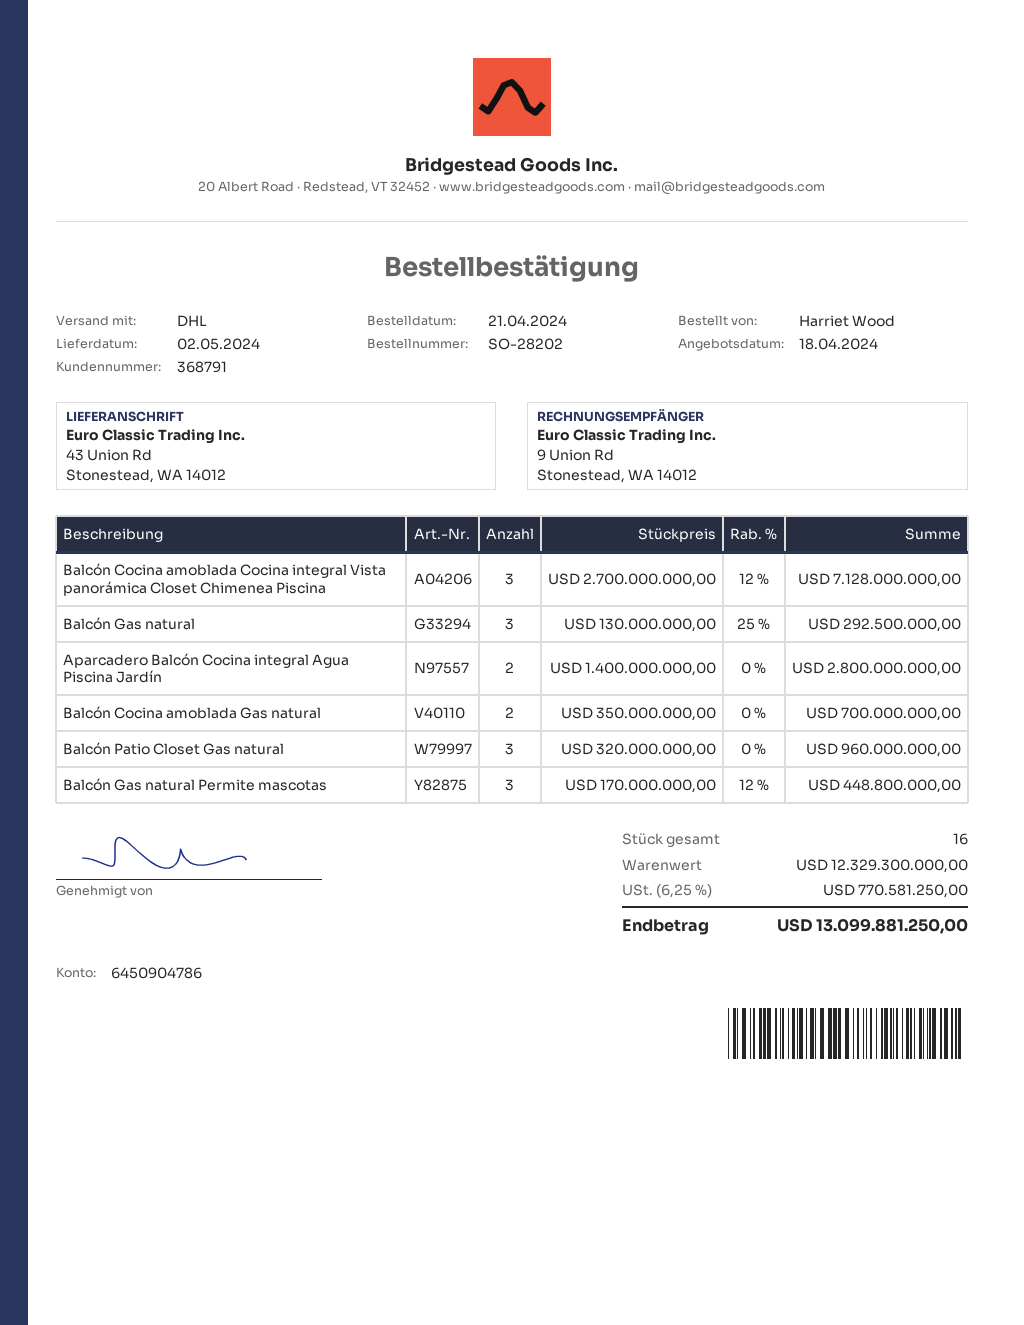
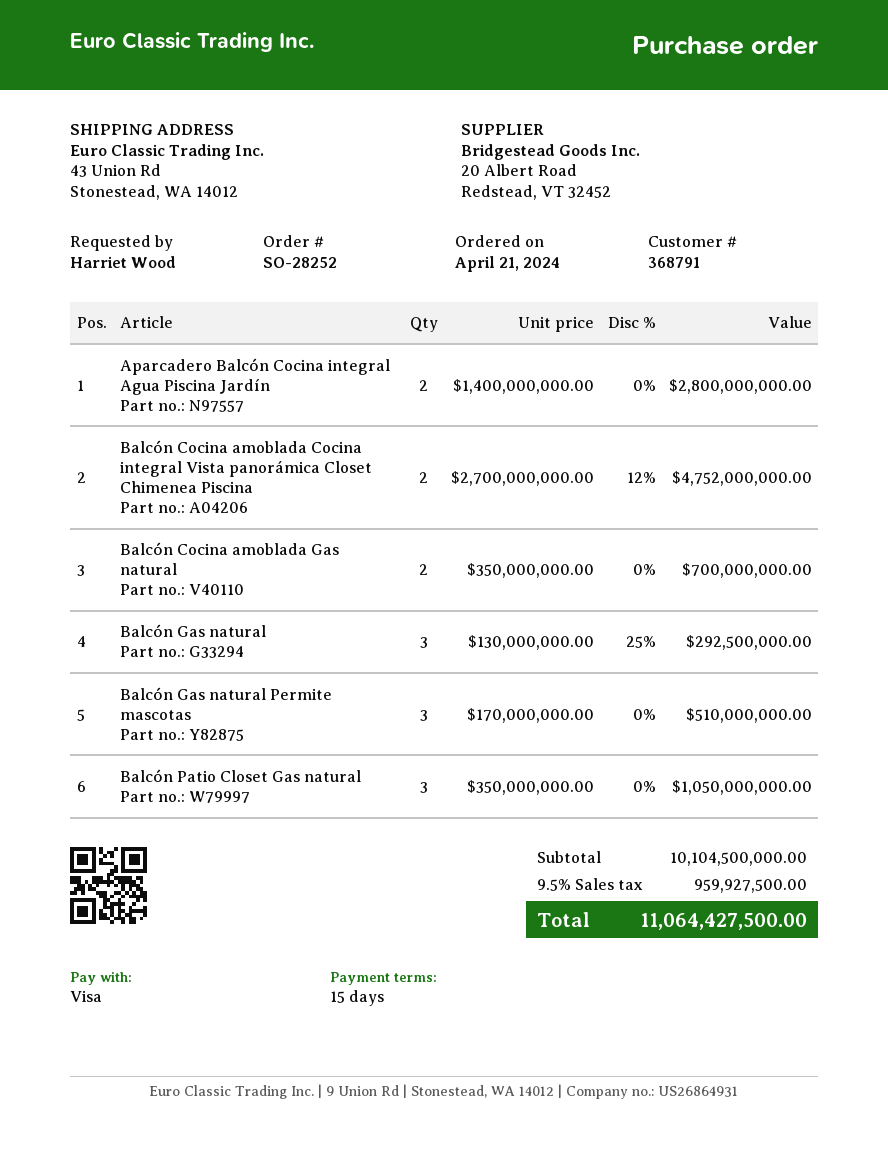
order number: SO-28202 -> SO-28252
Balcón Cocina amoblada Cocina integral Vista panorámica Closet Chimenea Piscina: 3 x 2700000000.00 - 12% = 7128000000.00 -> 2 x 2700000000.00 - 12% = 4752000000.00
Balcón Patio Closet Gas natural: 3 x 320000000.00 = 960000000.00 -> 3 x 350000000.00 = 1050000000.00
Balcón Gas natural Permite mascotas: 3 x 170000000.00 - 12% = 448800000.00 -> 3 x 170000000.00 = 510000000.00
subtotal: 12329300000.00 -> 10104500000.00
tax: 6.25% = 770581250.00 -> 9.5% = 959927500.00
total: 13099881250.00 -> 11064427500.00

